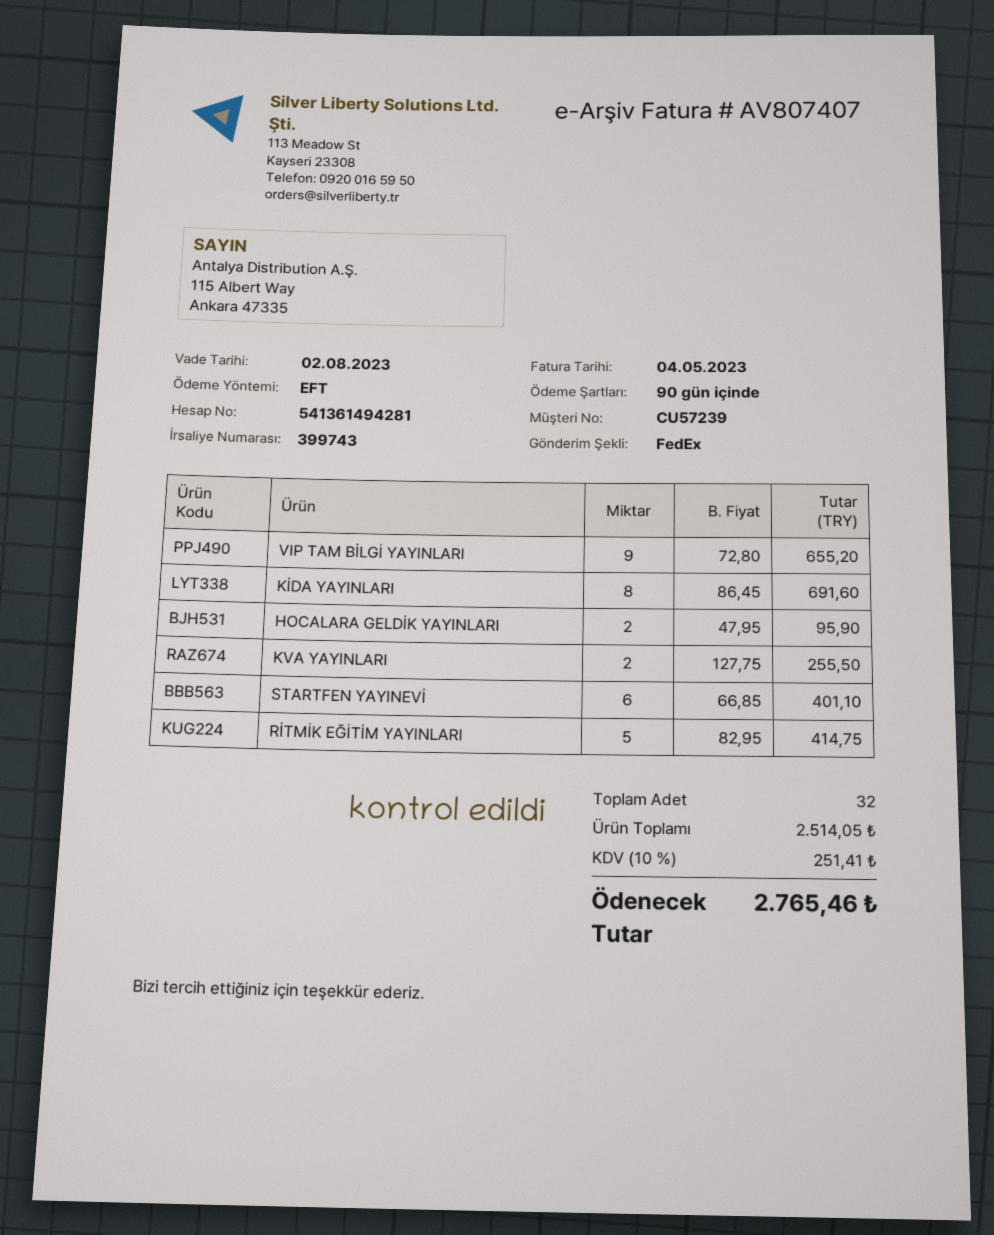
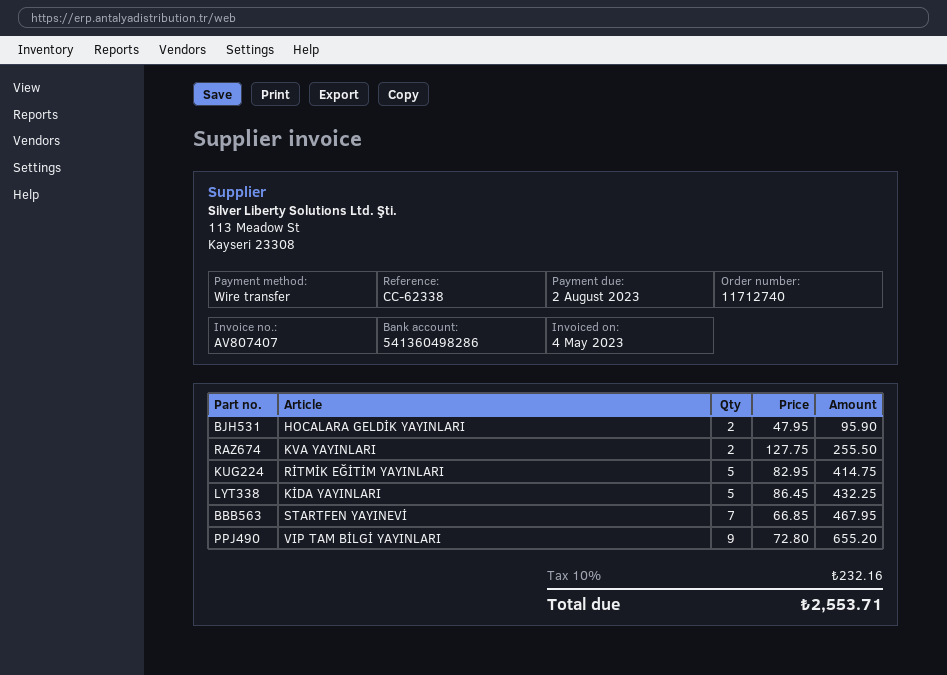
bank account: 541361494281 -> 541360498286
KİDA YAYINLARI: 8 x 86.45 = 691.60 -> 5 x 86.45 = 432.25
STARTFEN YAYINEVİ: 6 x 66.85 = 401.10 -> 7 x 66.85 = 467.95
tax: 10% = 251.41 -> 10% = 232.16
total: 2765.46 -> 2553.71

